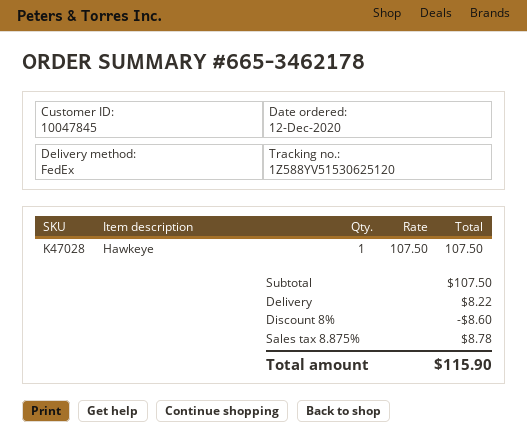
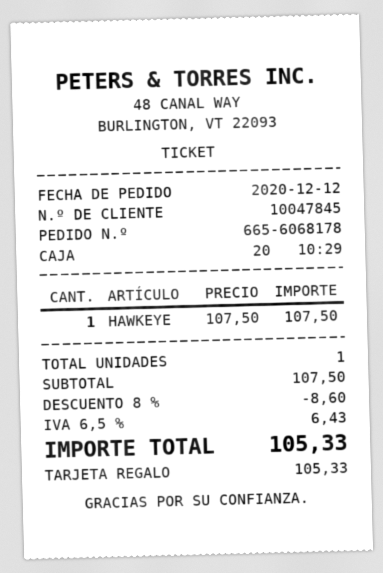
order number: 665-3462178 -> 665-6068178
shipping: 8.22 -> none
tax: 8.875% = 8.78 -> 6.5% = 6.43
total: 115.90 -> 105.33

